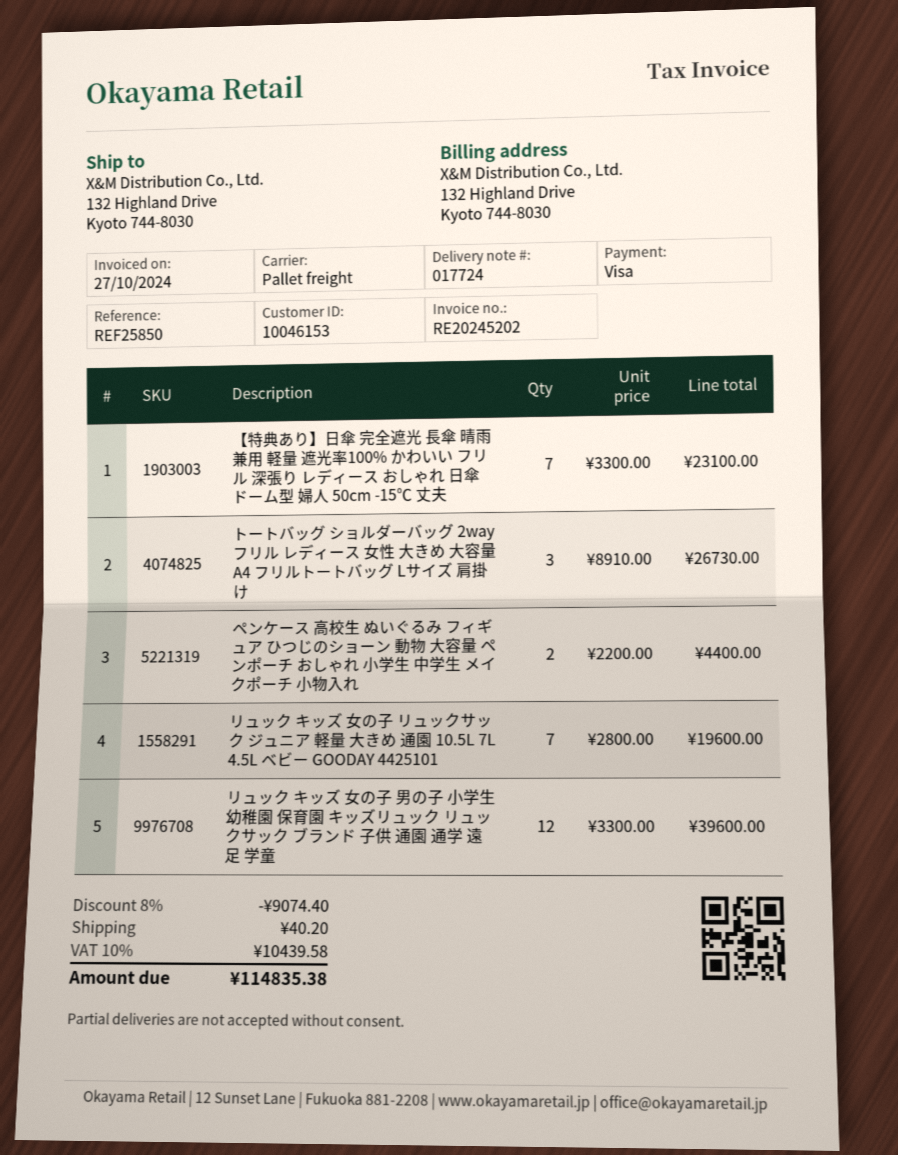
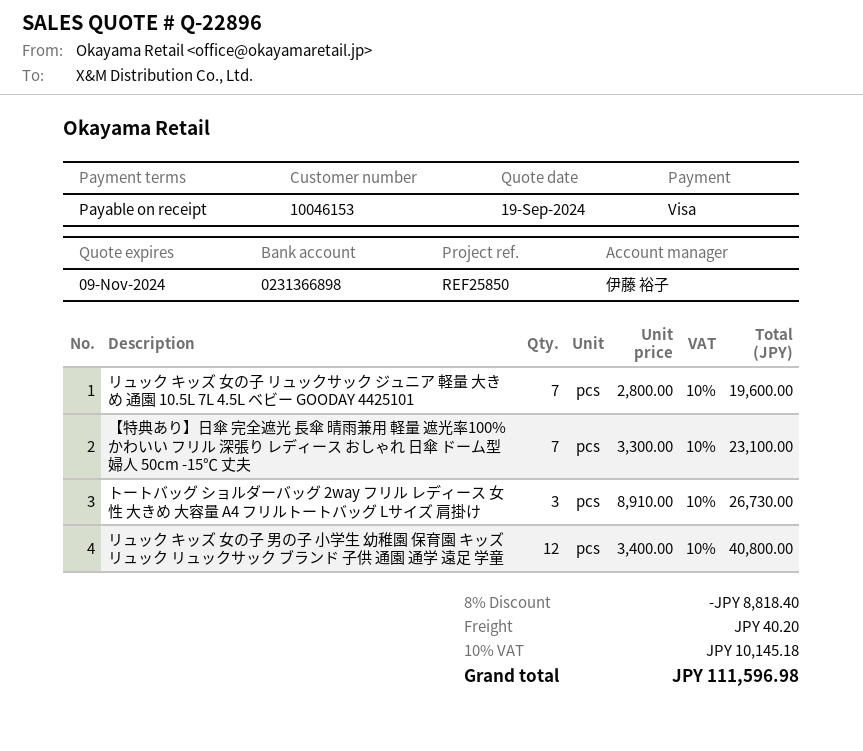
ペンケース 高校生 ぬいぐるみ フィギュア ひつじのショーン 動物 大容量 ペンポーチ おしゃれ 小学生 中学生 メイクポーチ 小物入れ: 2 x 2200.00 = 4400.00 -> none
リュック キッズ 女の子 男の子 小学生 幼稚園 保育園 キッズリュック リュックサック ブランド 子供 通園 通学 遠足 学童: 12 x 3300.00 = 39600.00 -> 12 x 3400.00 = 40800.00
discount: 8% = 9074.40 -> 8% = 8818.40
tax: 10% = 10439.58 -> 10% = 10145.18
total: 114835.38 -> 111596.98

